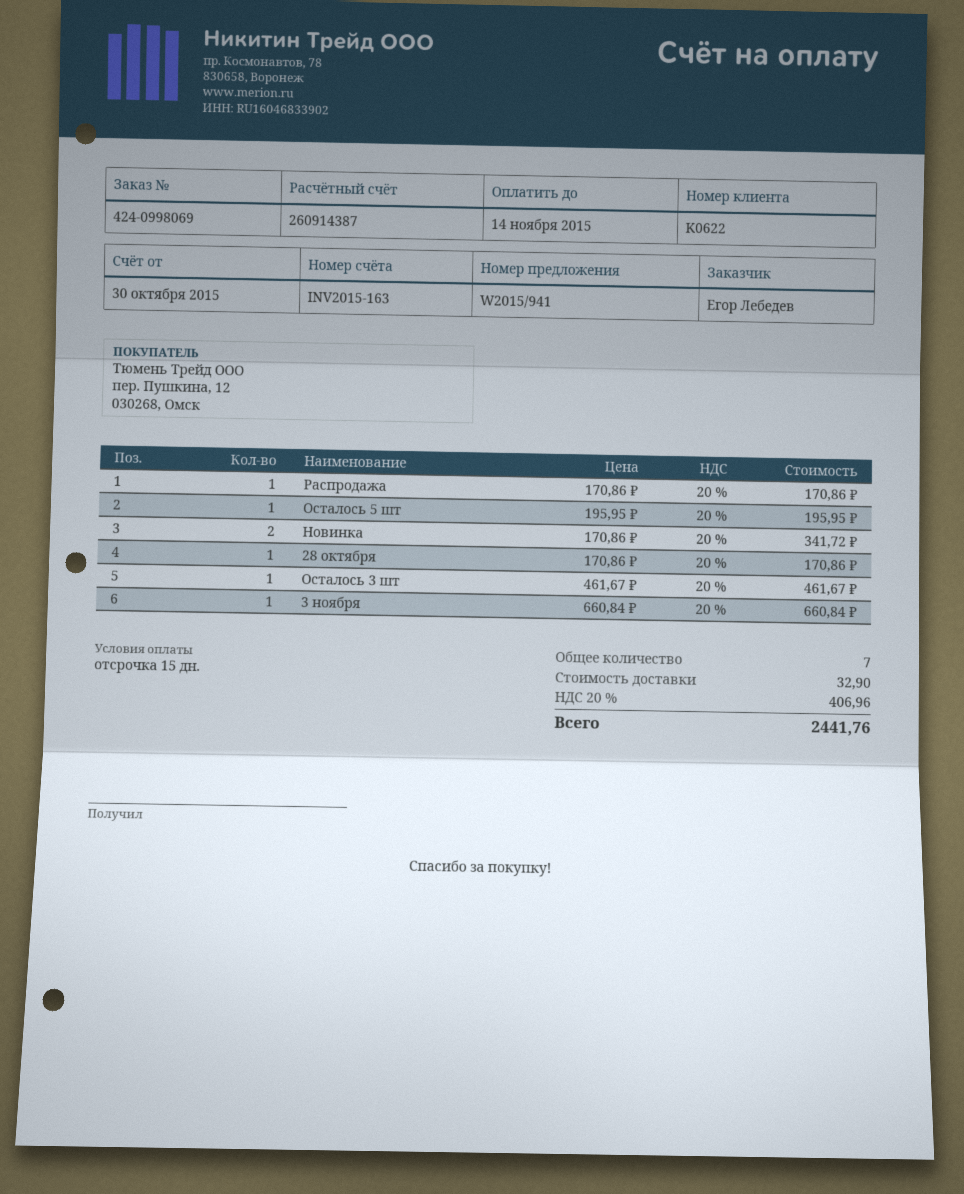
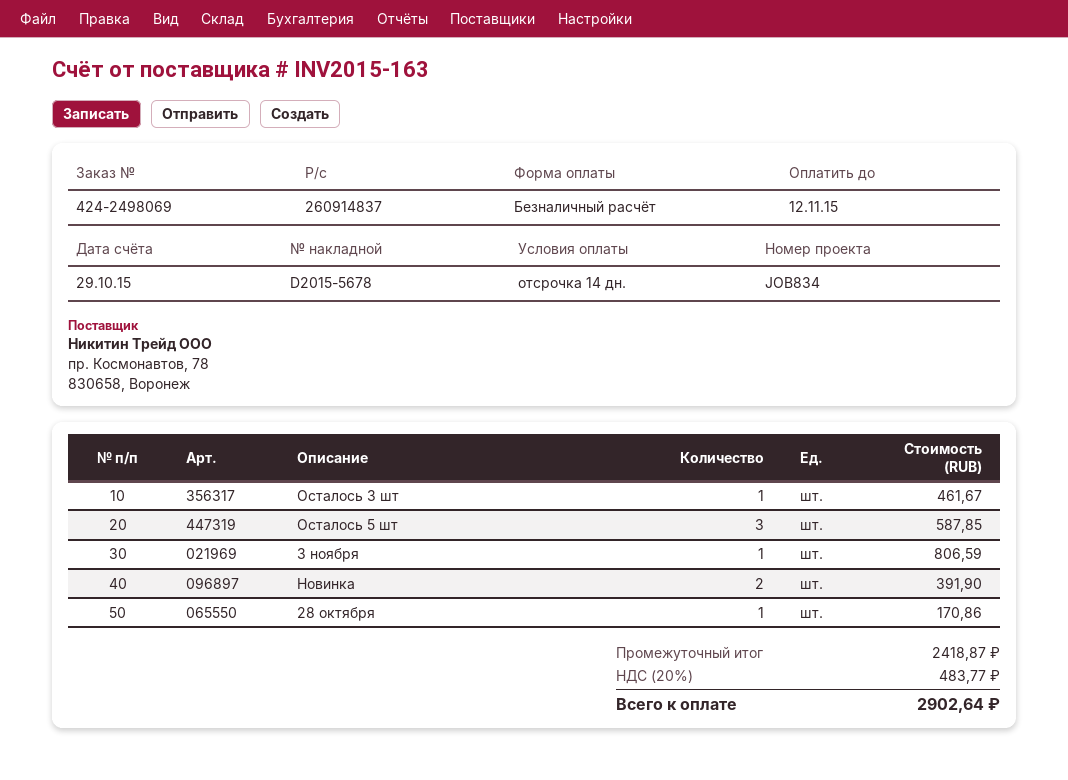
order number: 424-0998069 -> 424-2498069
invoice date: 2015-10-30 -> 2015-10-29
payment terms: 15 days -> 14 days
due date: 2015-11-14 -> 2015-11-12
bank account: 260914387 -> 260914837
Распродажа: 1 for 170.86 -> none
Осталось 5 шт: 1 for 195.95 -> 3 for 587.85
Новинка: 2 for 341.72 -> 2 for 391.90
3 ноября: 1 for 660.84 -> 1 for 806.59
shipping: 32.90 -> none
tax: 20% = 406.96 -> 20% = 483.77
total: 2441.76 -> 2902.64

